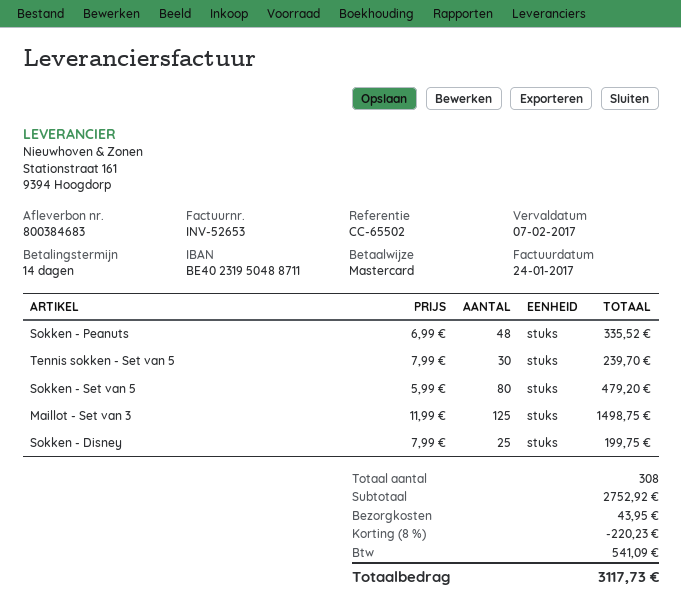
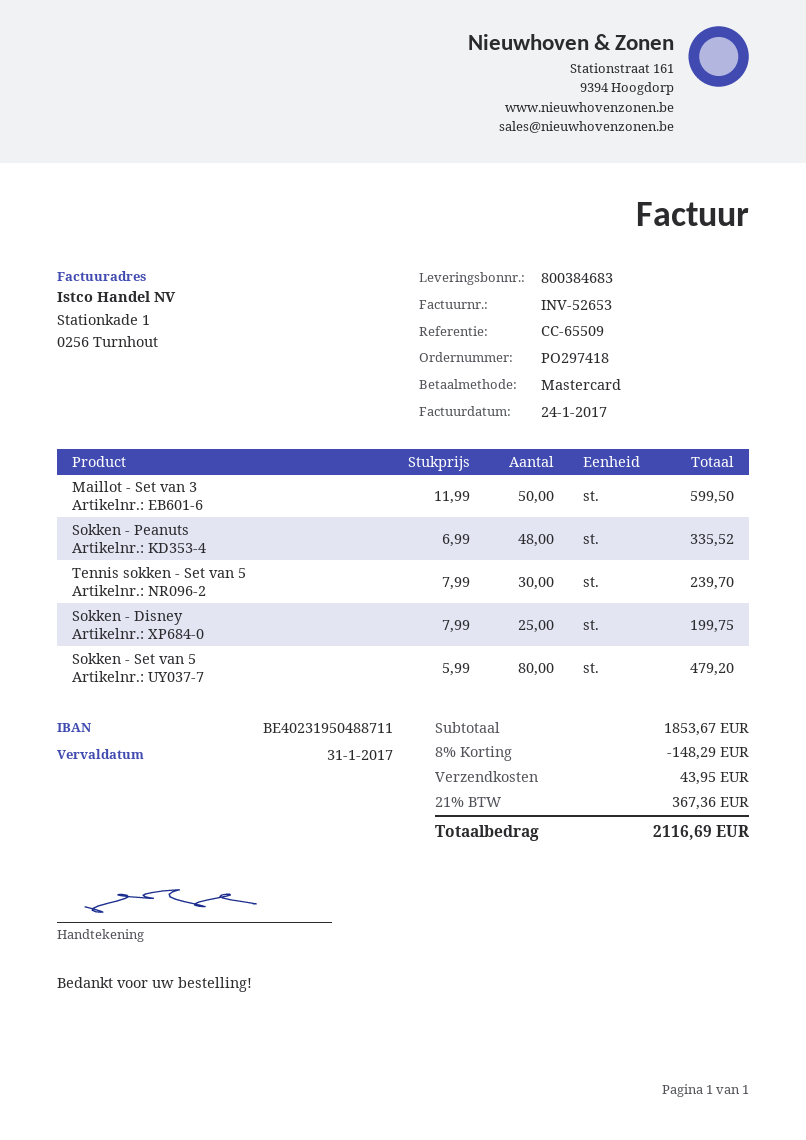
due date: 2017-02-07 -> 2017-01-31
reference: CC-65502 -> CC-65509
Maillot - Set van 3: 125 x 11.99 = 1498.75 -> 50 x 11.99 = 599.50
subtotal: 2752.92 -> 1853.67
discount: 8% = 220.23 -> 8% = 148.29
tax: 541.09 -> 367.36
total: 3117.73 -> 2116.69

